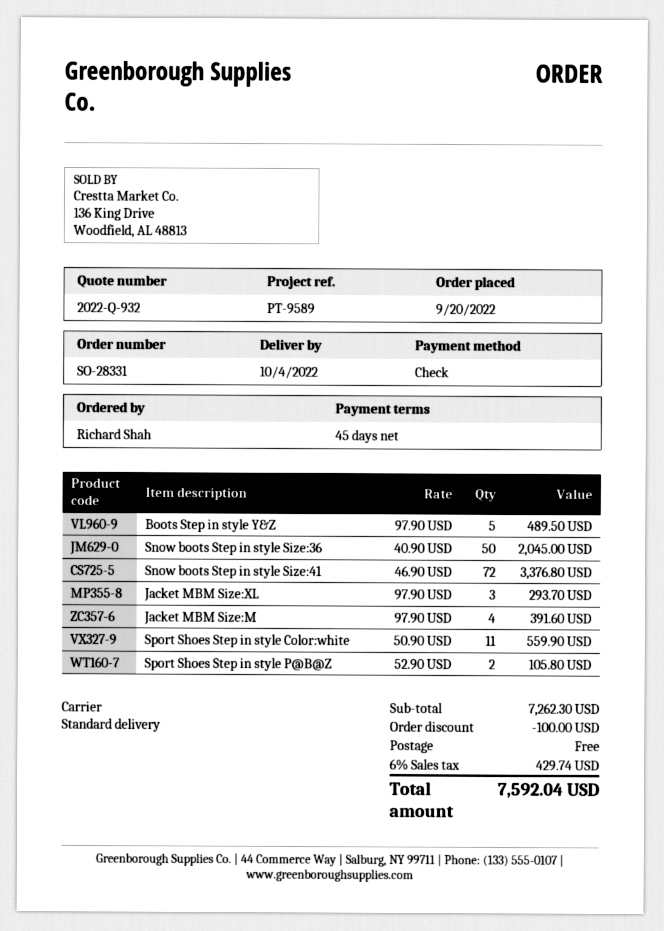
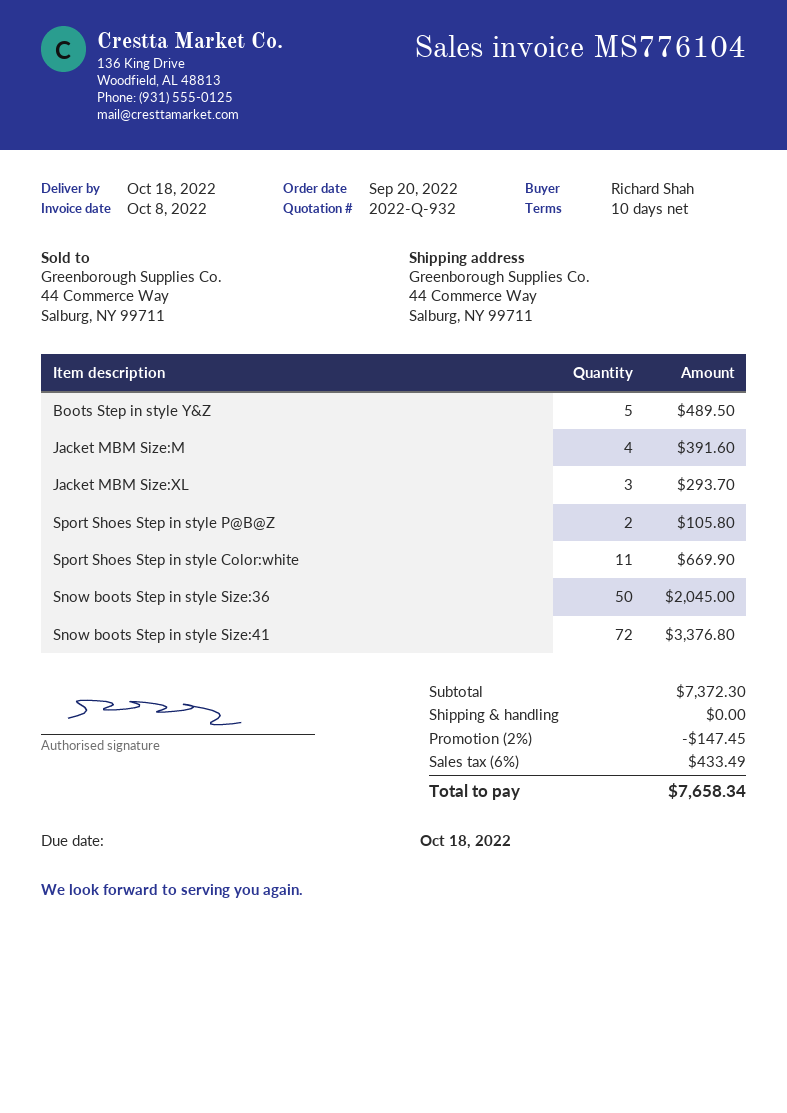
delivery date: 2022-10-04 -> 2022-10-18
payment terms: 45 days -> 10 days
Sport Shoes Step in style Color:white: 11 for 559.90 -> 11 for 669.90
subtotal: 7262.30 -> 7372.30
discount: 100.00 -> 147.45
tax: 6% = 429.74 -> 6% = 433.49
total: 7592.04 -> 7658.34

